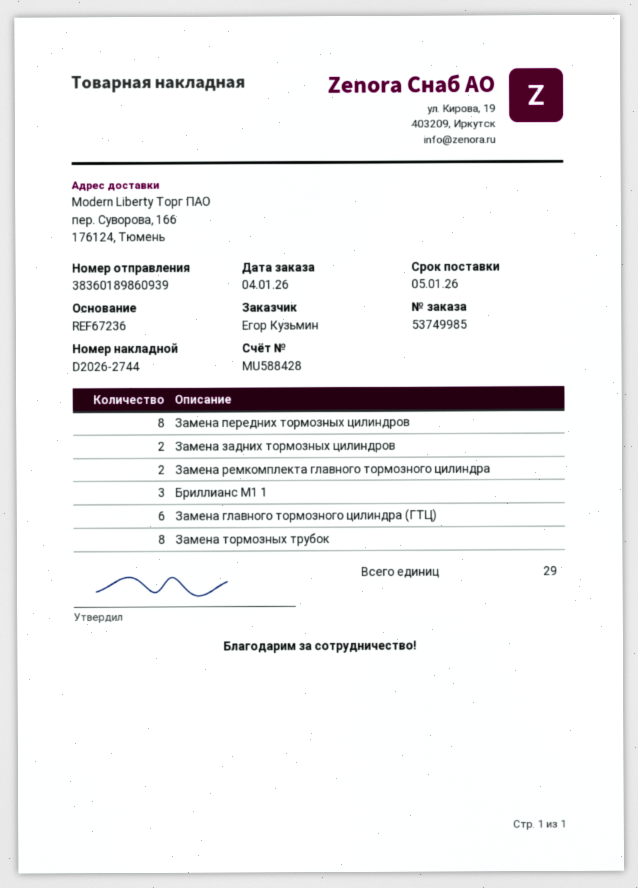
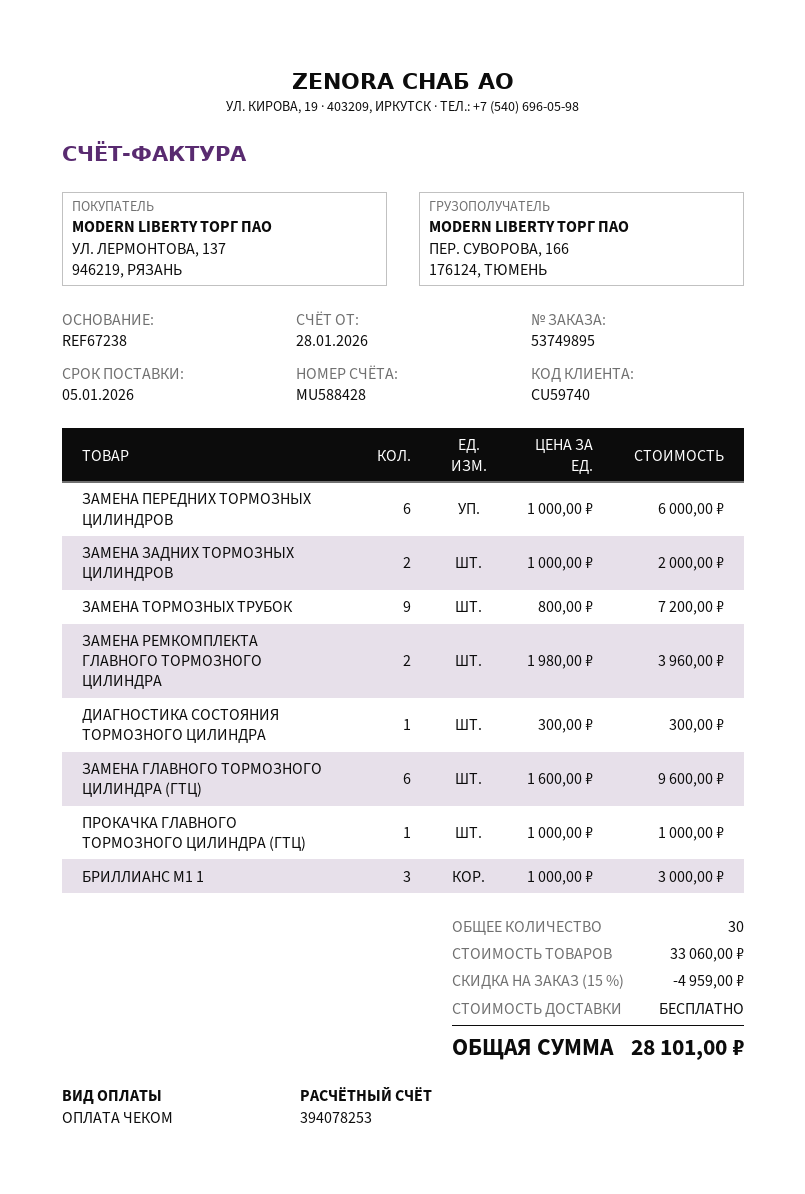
order number: 53749985 -> 53749895
reference: REF67236 -> REF67238
Замена передних тормозных цилиндров: 8 -> 6
Замена тормозных трубок: 8 -> 9
ДИАГНОСТИКА СОСТОЯНИЯ ТОРМОЗНОГО ЦИЛИНДРА: none -> 1
ПРОКАЧКА ГЛАВНОГО ТОРМОЗНОГО ЦИЛИНДРА (ГТЦ): none -> 1
total quantity: 29 -> 30

